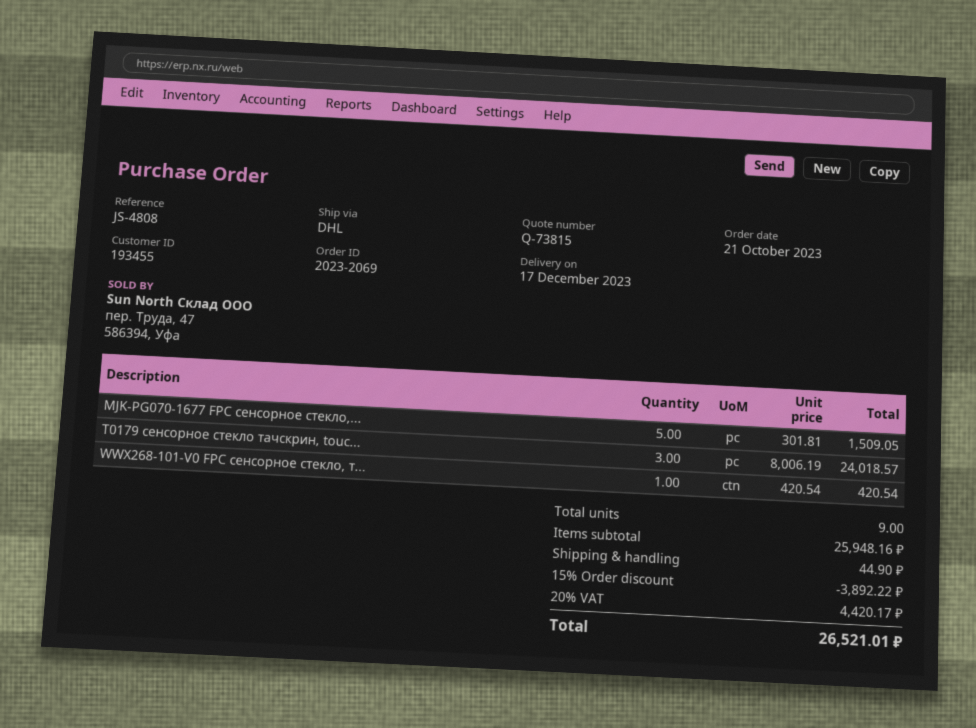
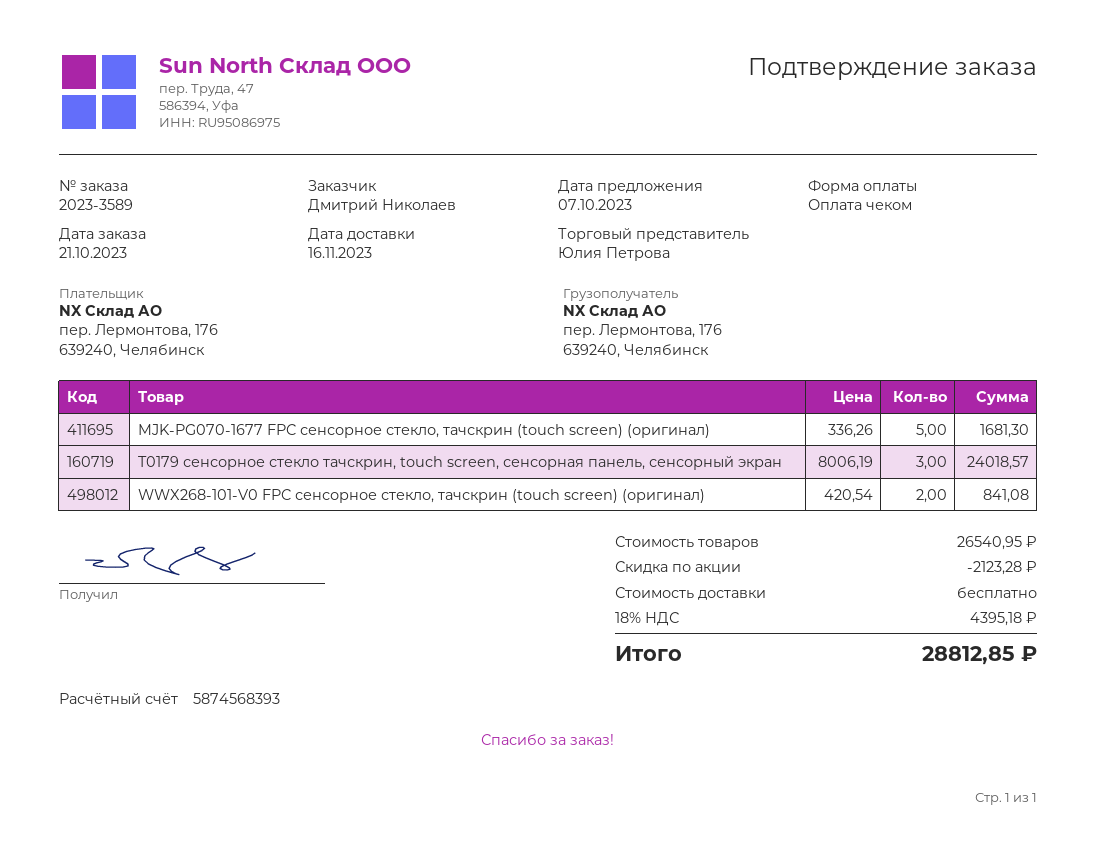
order number: 2023-2069 -> 2023-3589
delivery date: 2023-12-17 -> 2023-11-16
MJK-PG070-1677 FPC сенсорное стекло,...: 5 x 301.81 = 1509.05 -> 5 x 336.26 = 1681.30
WWX268-101-V0 FPC сенсорное стекло, т...: 1 x 420.54 = 420.54 -> 2 x 420.54 = 841.08
subtotal: 25948.16 -> 26540.95
discount: 3892.22 -> 2123.28
shipping: 44.90 -> 0.00
tax: 20% = 4420.17 -> 18% = 4395.18
total: 26521.01 -> 28812.85

